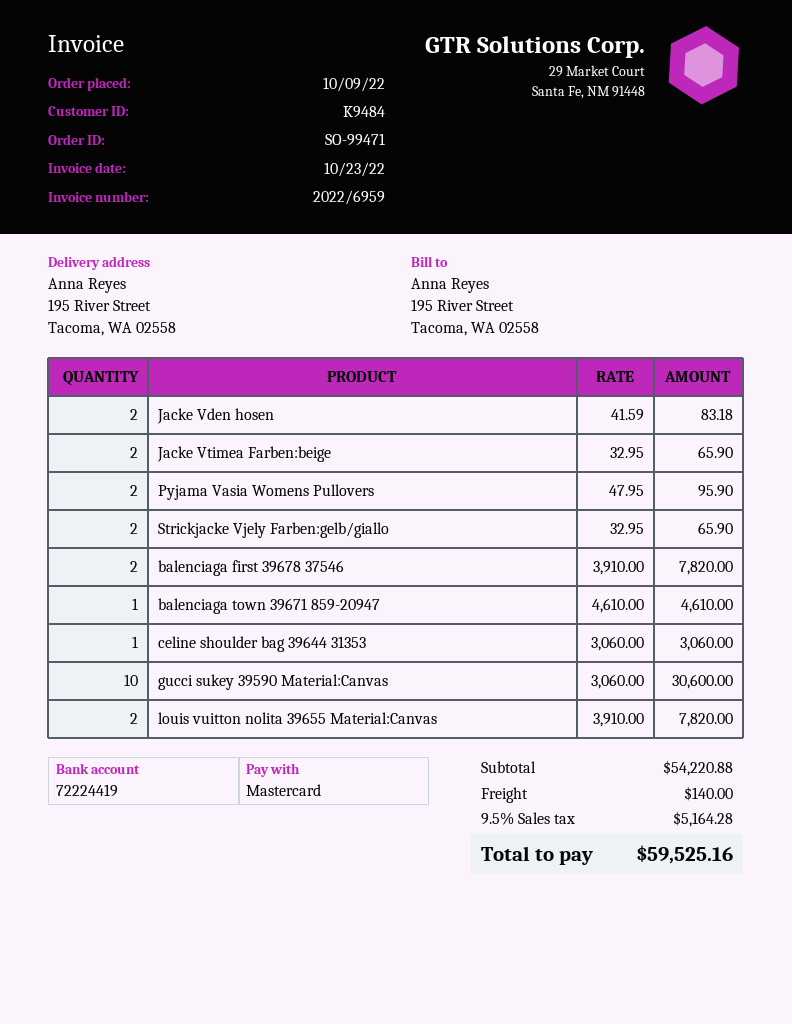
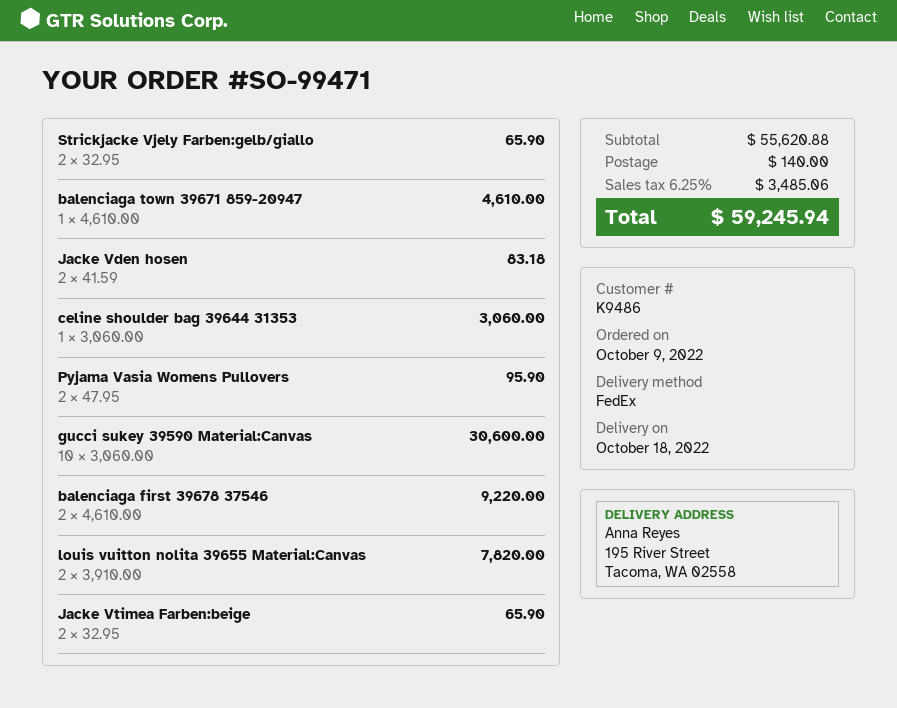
customer number: K9484 -> K9486
balenciaga first 39678 37546: 2 x 3910.00 = 7820.00 -> 2 x 4610.00 = 9220.00
subtotal: 54220.88 -> 55620.88
tax: 9.5% = 5164.28 -> 6.25% = 3485.06
total: 59525.16 -> 59245.94

